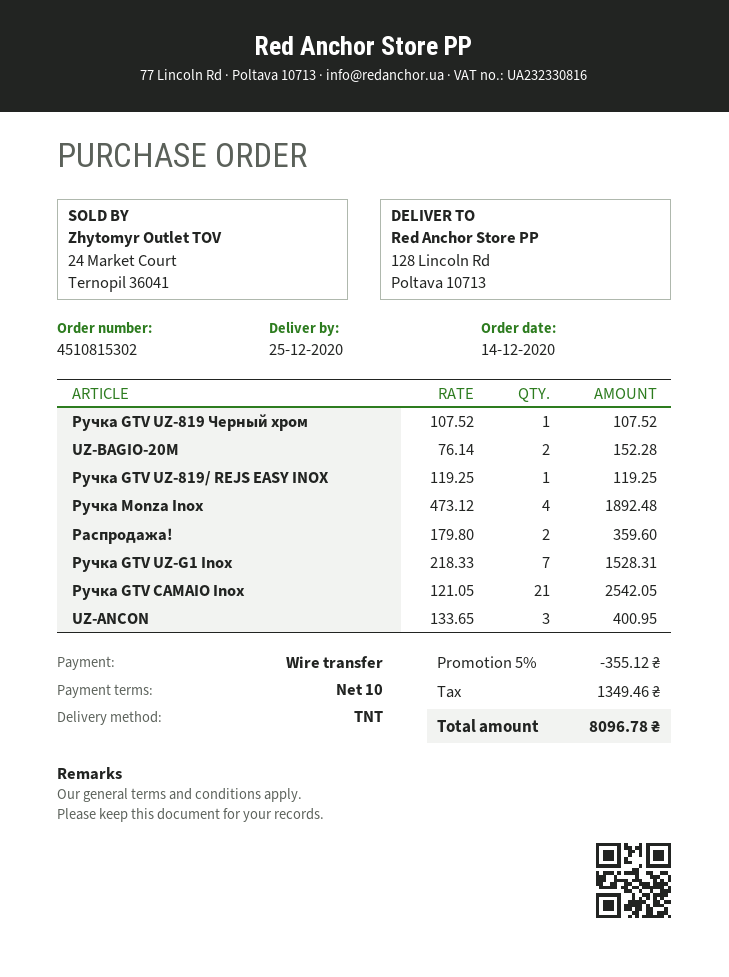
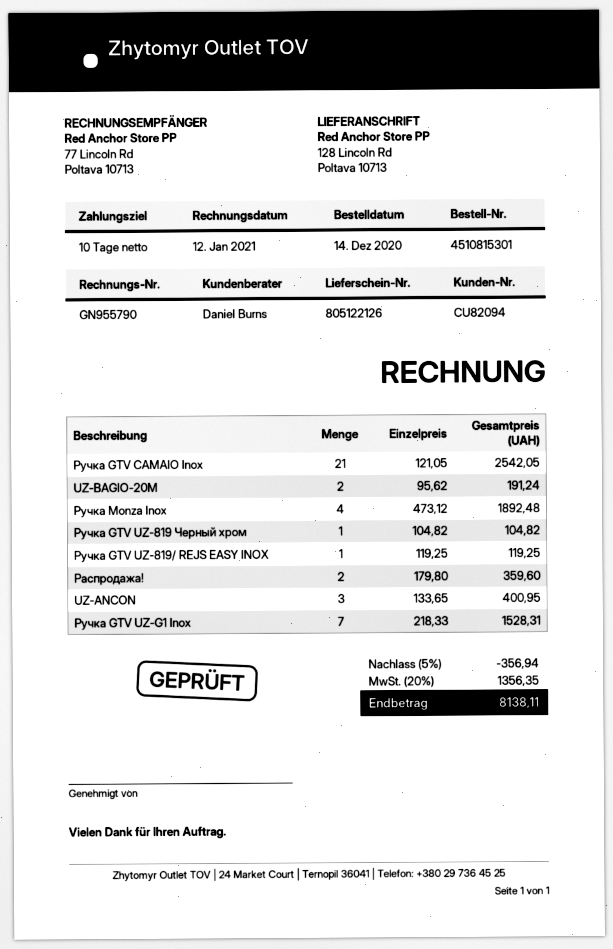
order number: 4510815302 -> 4510815301
Ручка GTV UZ-819 Черный хром: 1 x 107.52 = 107.52 -> 1 x 104.82 = 104.82
UZ-BAGIO-20M: 2 x 76.14 = 152.28 -> 2 x 95.62 = 191.24
discount: 5% = 355.12 -> 5% = 356.94
tax: 1349.46 -> 1356.35
total: 8096.78 -> 8138.11

